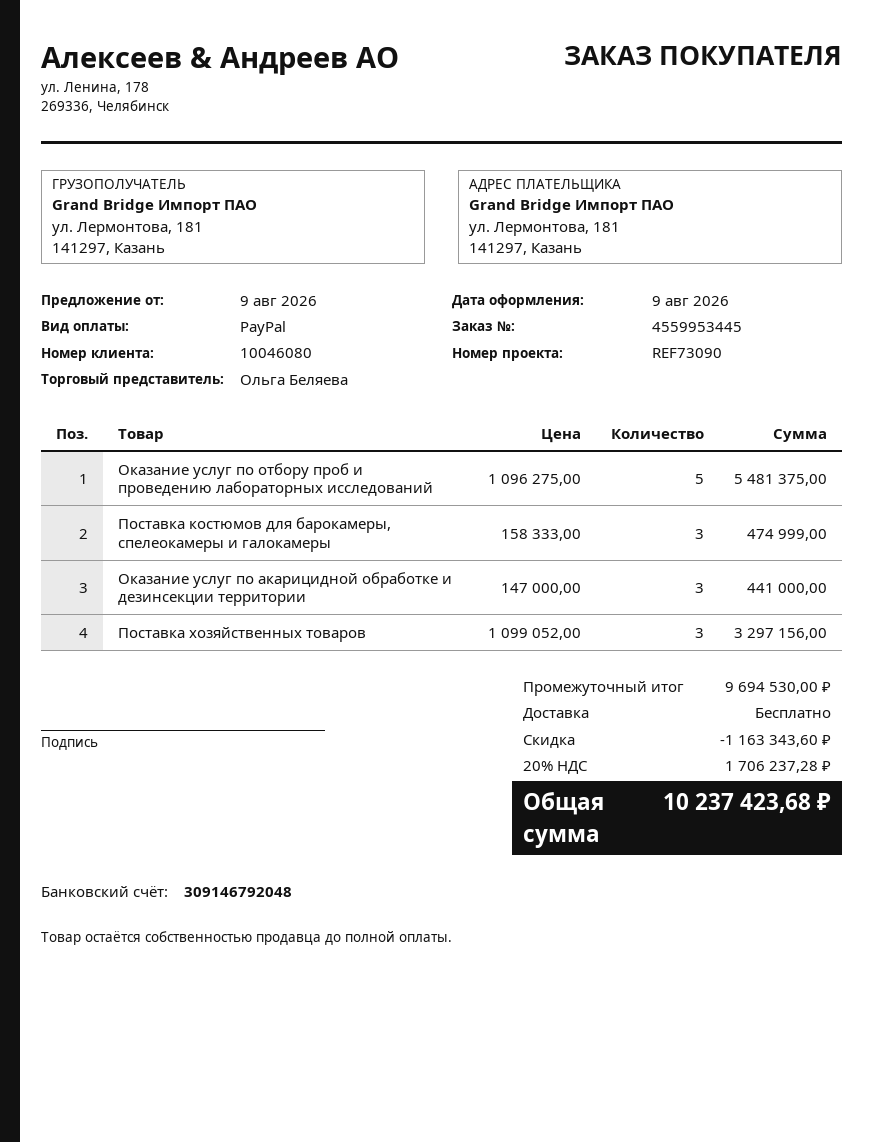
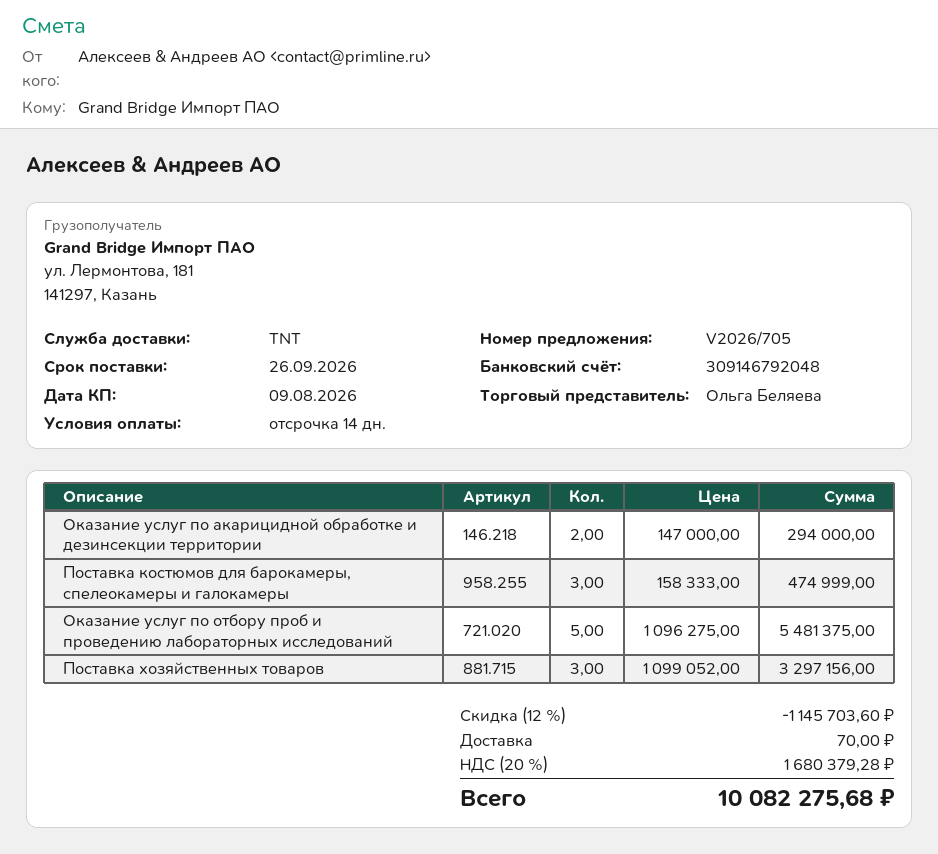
Оказание услуг по акарицидной обработке и дезинсекции территории: 3 x 147000.00 = 441000.00 -> 2 x 147000.00 = 294000.00
discount: 1163343.60 -> 1145703.60
shipping: 0.00 -> 70.00
tax: 20% = 1706237.28 -> 20% = 1680379.28
total: 10237423.68 -> 10082275.68

